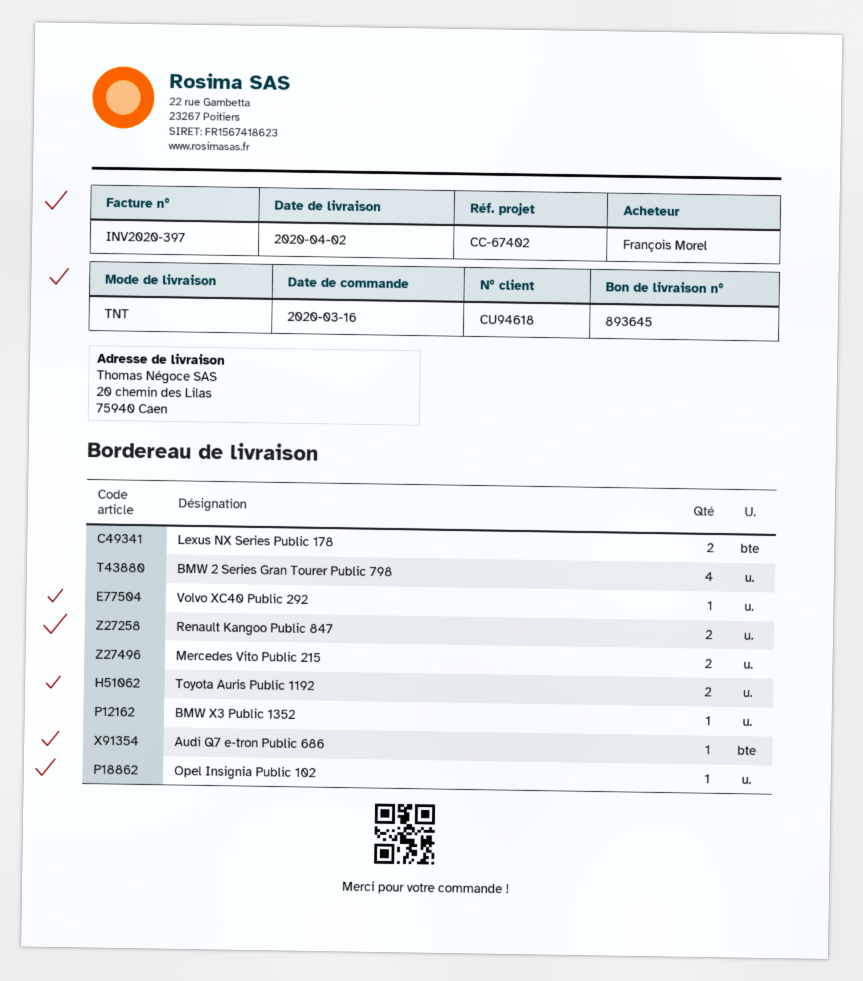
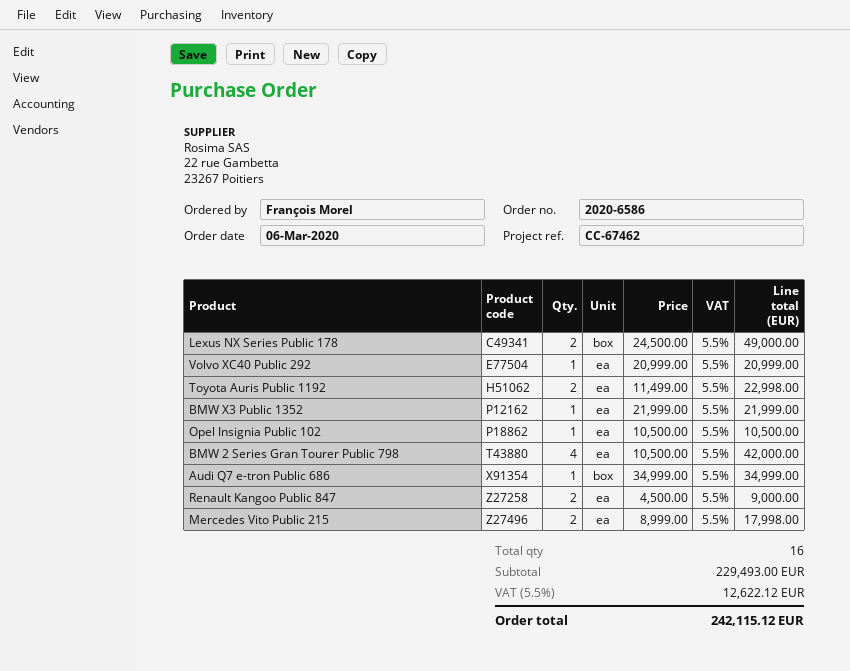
order date: 2020-03-16 -> 2020-03-06
reference: CC-67402 -> CC-67462

